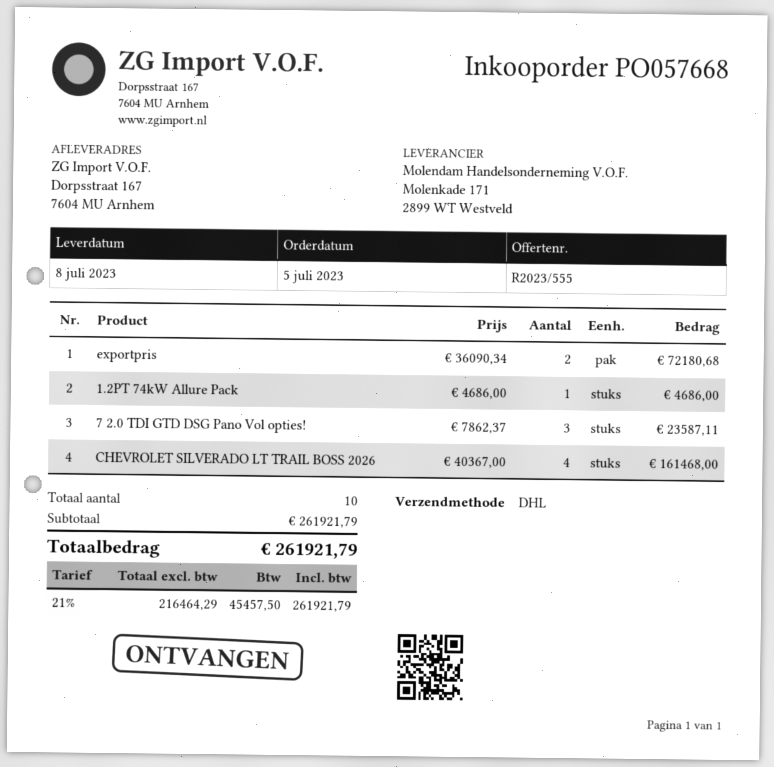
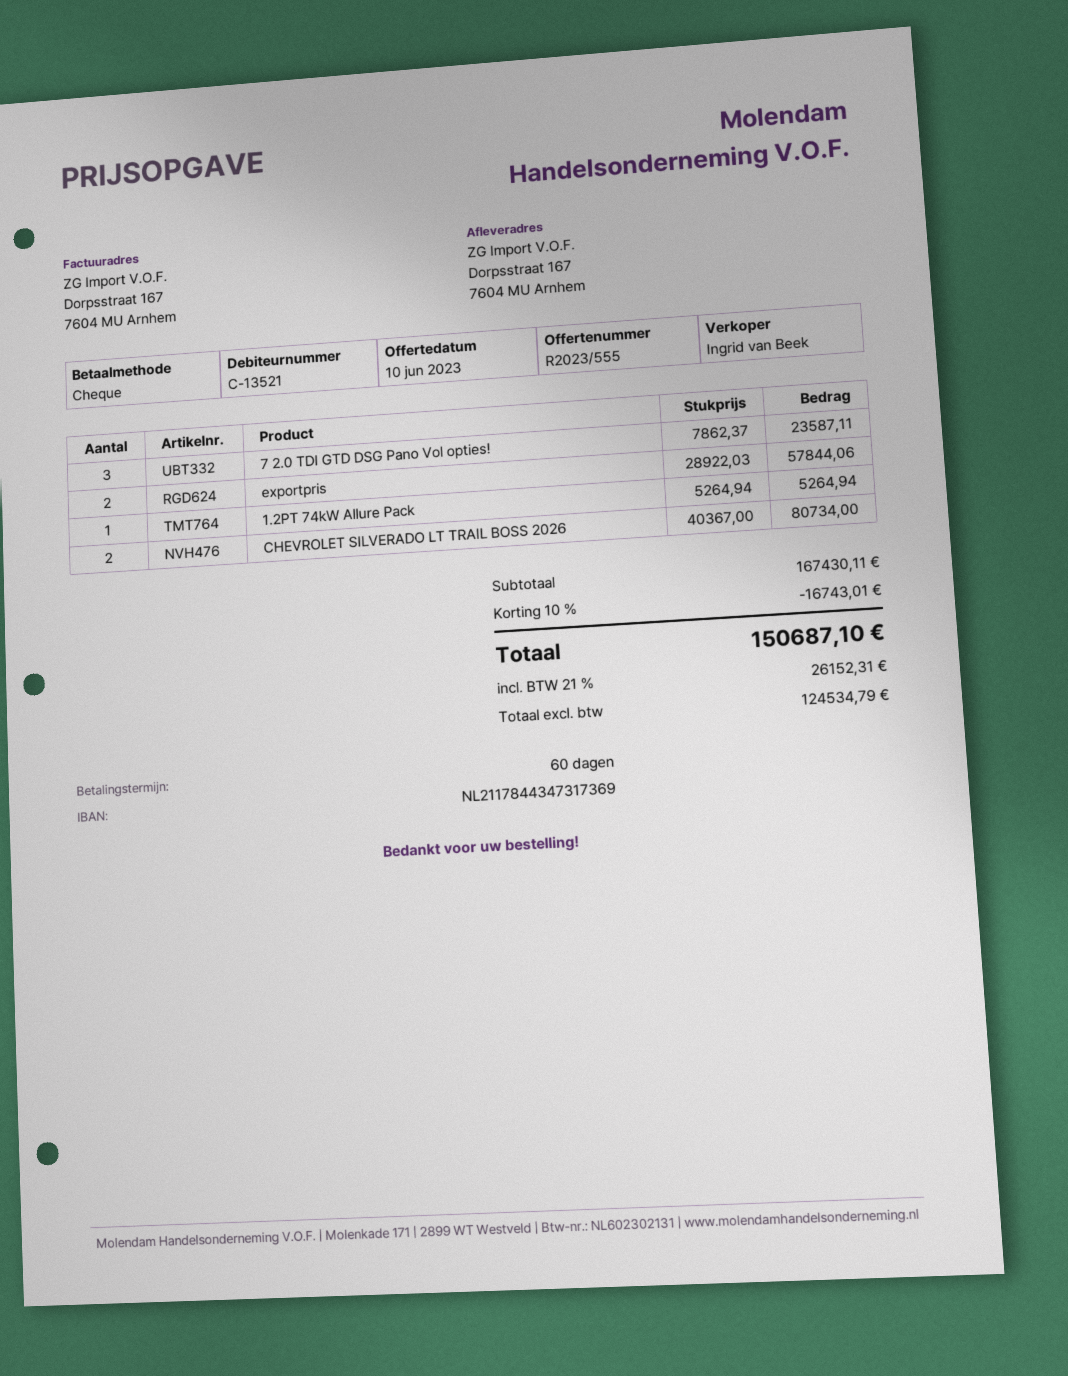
exportpris: 2 x 36090.34 = 72180.68 -> 2 x 28922.03 = 57844.06
1.2PT 74kW Allure Pack: 1 x 4686.00 = 4686.00 -> 1 x 5264.94 = 5264.94
CHEVROLET SILVERADO LT TRAIL BOSS 2026: 4 x 40367.00 = 161468.00 -> 2 x 40367.00 = 80734.00
subtotal: 261921.79 -> 167430.11
discount: none -> 10% = 16743.01
net: 216464.29 -> 124534.79
tax: 21% = 45457.50 -> 21% = 26152.31
total: 261921.79 -> 150687.10

